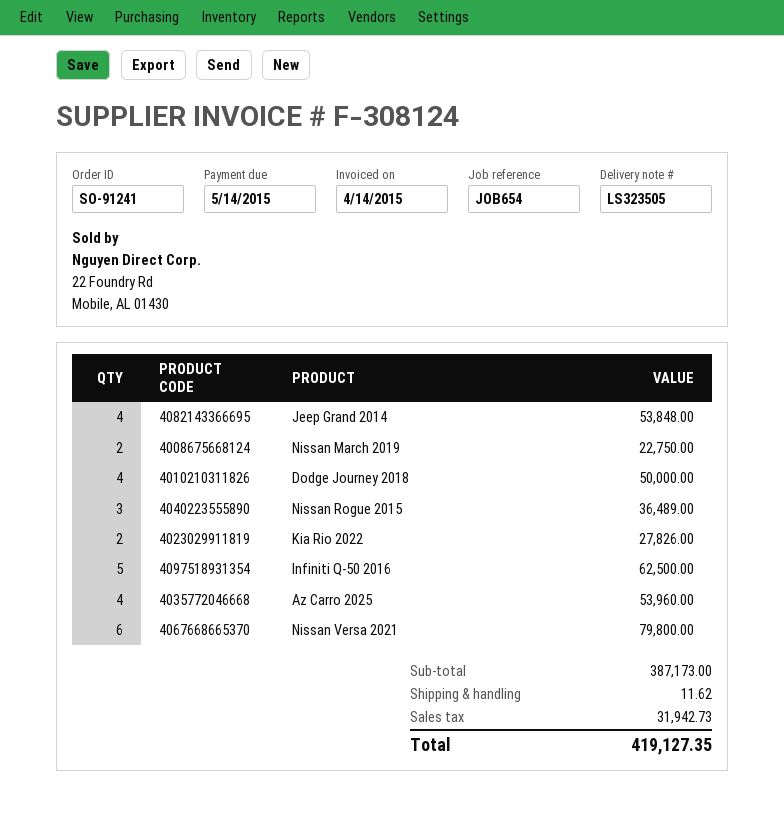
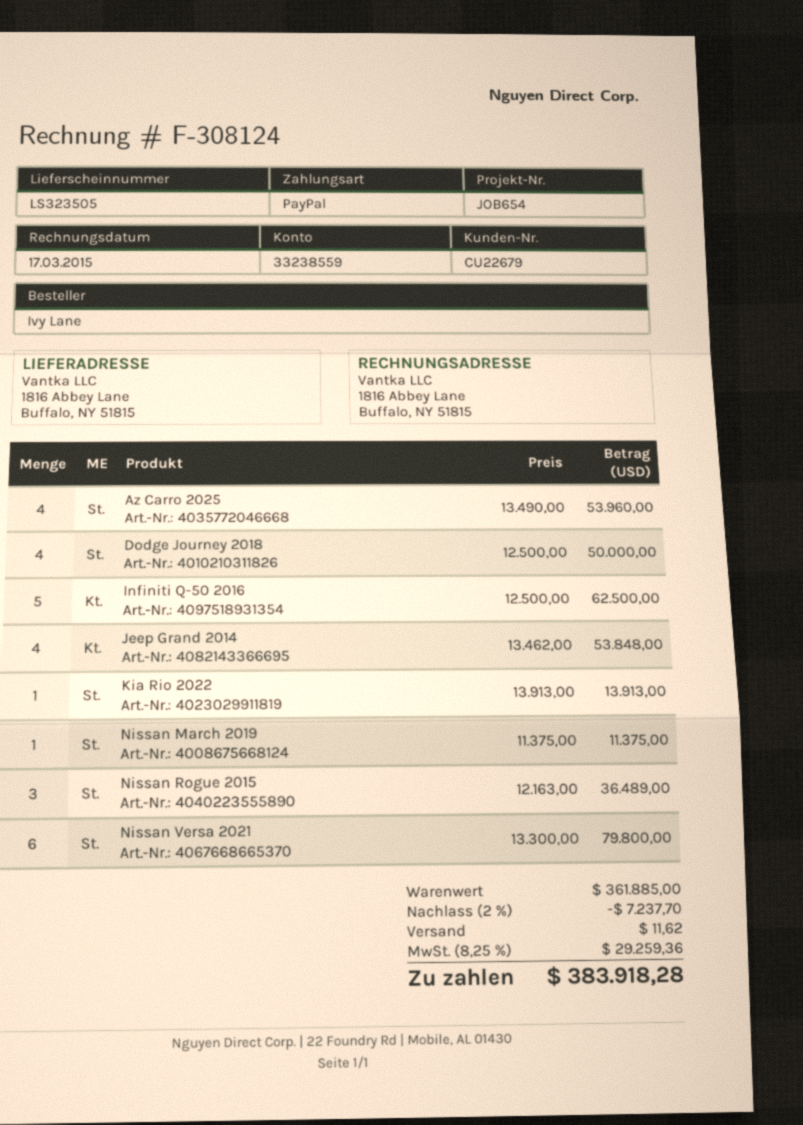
invoice date: 2015-04-14 -> 2015-03-17
Nissan March 2019: 2 for 22750.00 -> 1 for 11375.00
Kia Rio 2022: 2 for 27826.00 -> 1 for 13913.00
subtotal: 387173.00 -> 361885.00
discount: none -> 2% = 7237.70
tax: 31942.73 -> 29259.36
total: 419127.35 -> 383918.28

